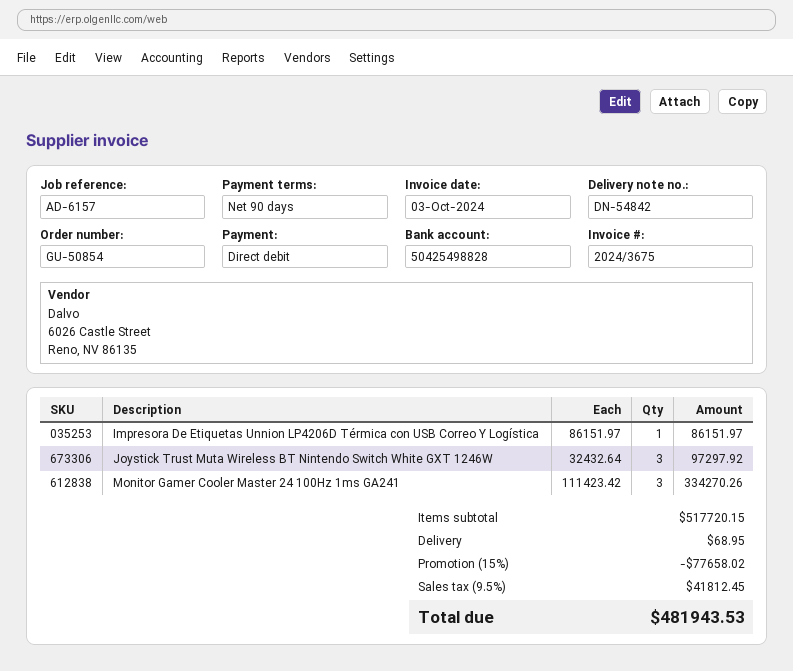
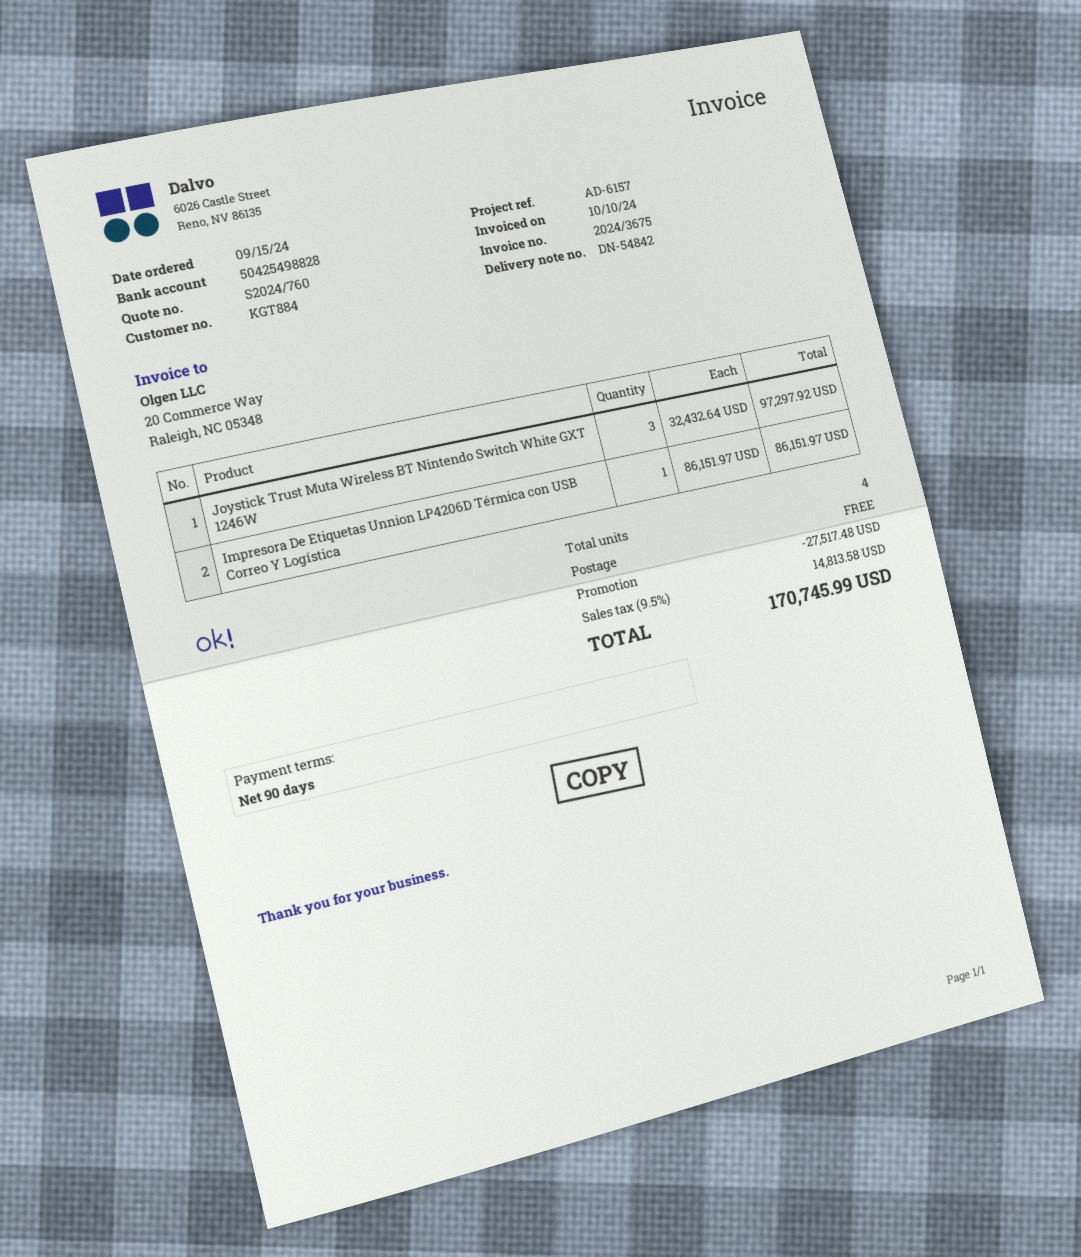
invoice date: 2024-10-03 -> 2024-10-10
Monitor Gamer Cooler Master 24 100Hz 1ms GA241: 3 x 111423.42 = 334270.26 -> none
discount: 77658.02 -> 27517.48
shipping: 68.95 -> 0.00
tax: 9.5% = 41812.45 -> 9.5% = 14813.58
total: 481943.53 -> 170745.99

